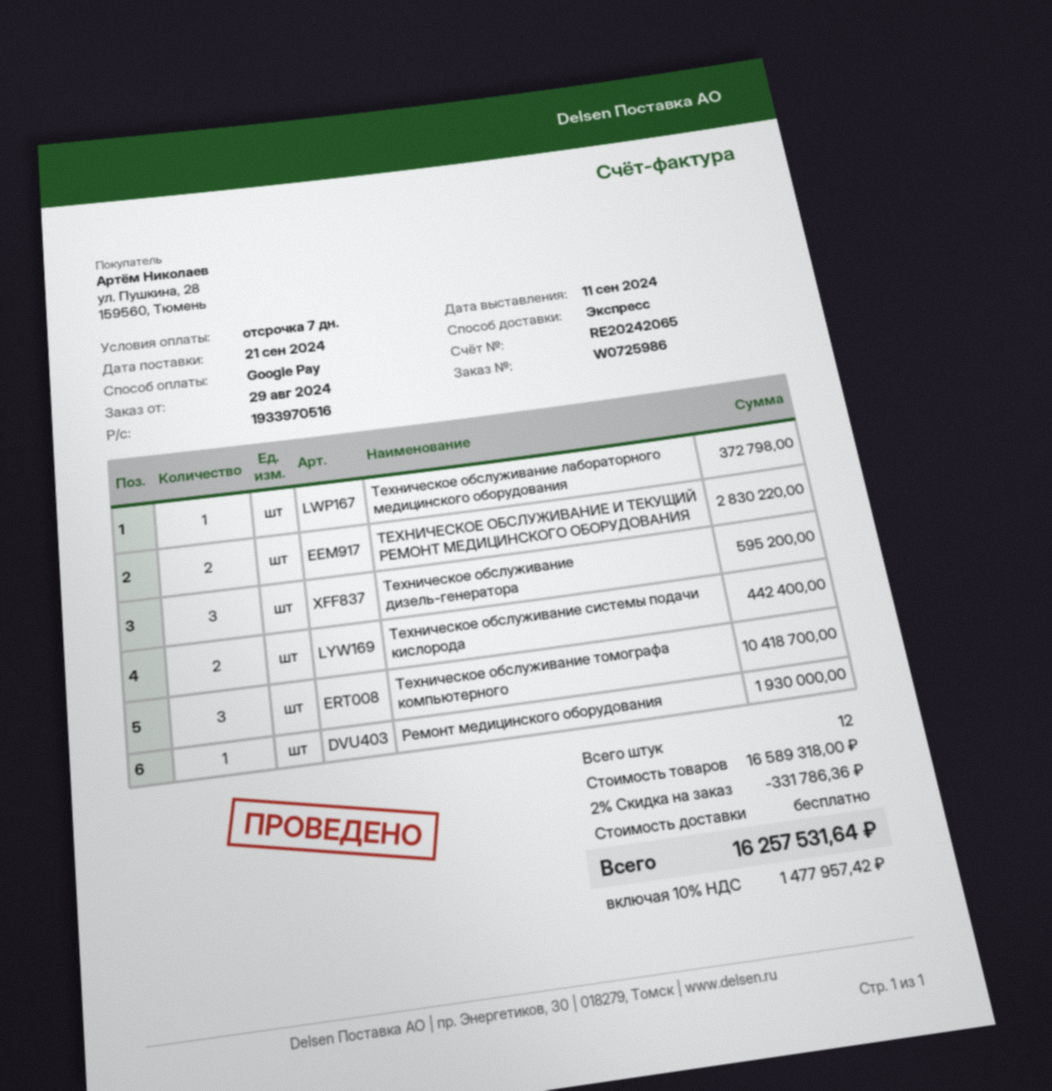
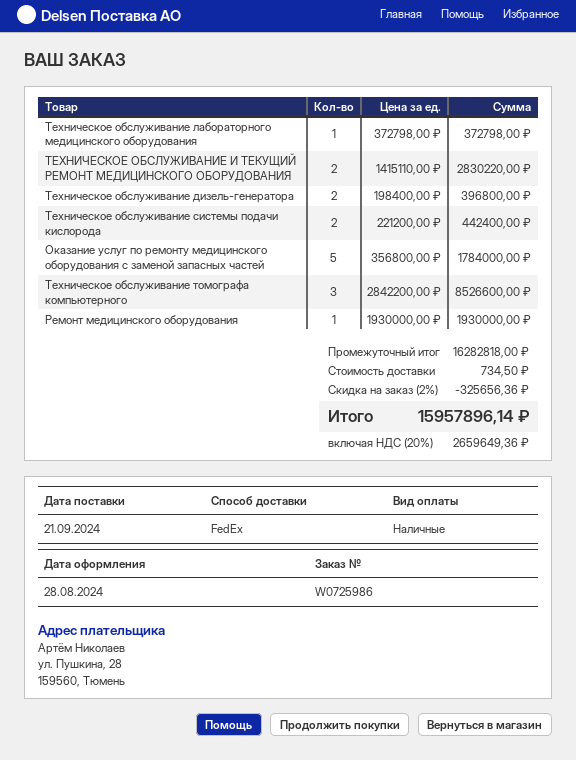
order date: 2024-08-29 -> 2024-08-28
payment method: Google Pay -> cash
shipping method: express -> FedEx
Техническое обслуживание дизель-генератора: 3 for 595200.00 -> 2 for 396800.00
Техническое обслуживание томографа компьютерного: 3 for 10418700.00 -> 3 for 8526600.00
Оказание услуг по ремонту медицинского оборудования с заменой запасных частей: none -> 5 for 1784000.00
subtotal: 16589318.00 -> 16282818.00
discount: 2% = 331786.36 -> 2% = 325656.36
shipping: 0.00 -> 734.50
tax: 10% = 1477957.42 -> 20% = 2659649.36
total: 16257531.64 -> 15957896.14

